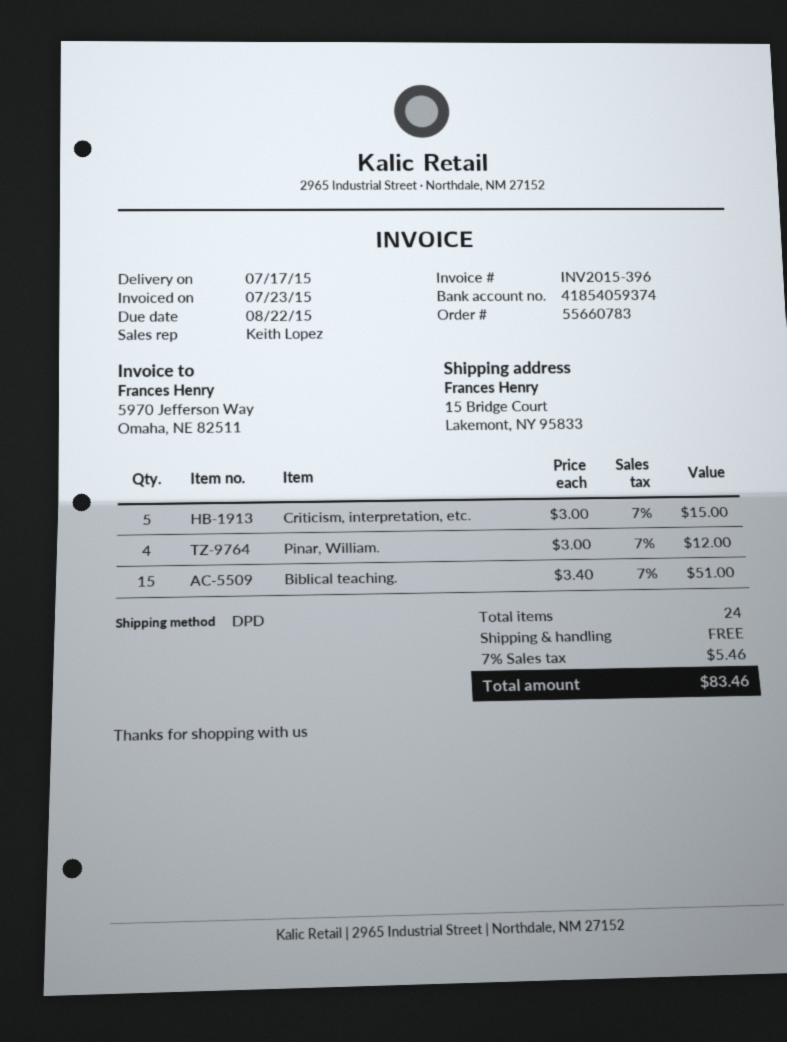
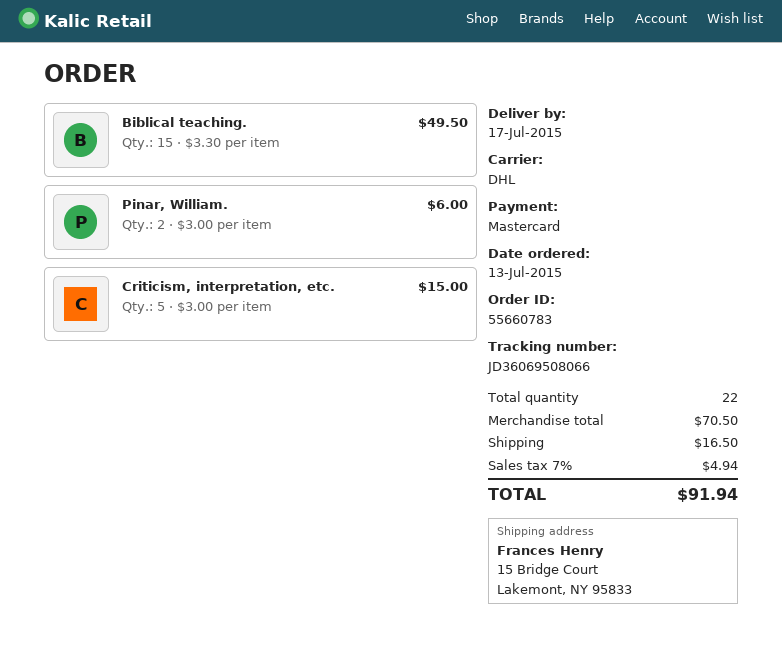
shipping method: DPD -> DHL
Pinar, William.: 4 x 3.00 = 12.00 -> 2 x 3.00 = 6.00
Biblical teaching.: 15 x 3.40 = 51.00 -> 15 x 3.30 = 49.50
total quantity: 24 -> 22
shipping: 0.00 -> 16.50
tax: 7% = 5.46 -> 7% = 4.94
total: 83.46 -> 91.94

